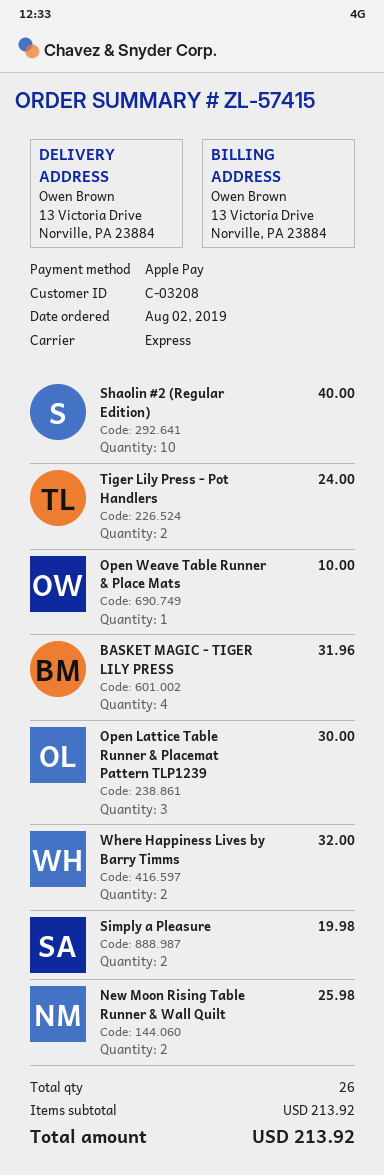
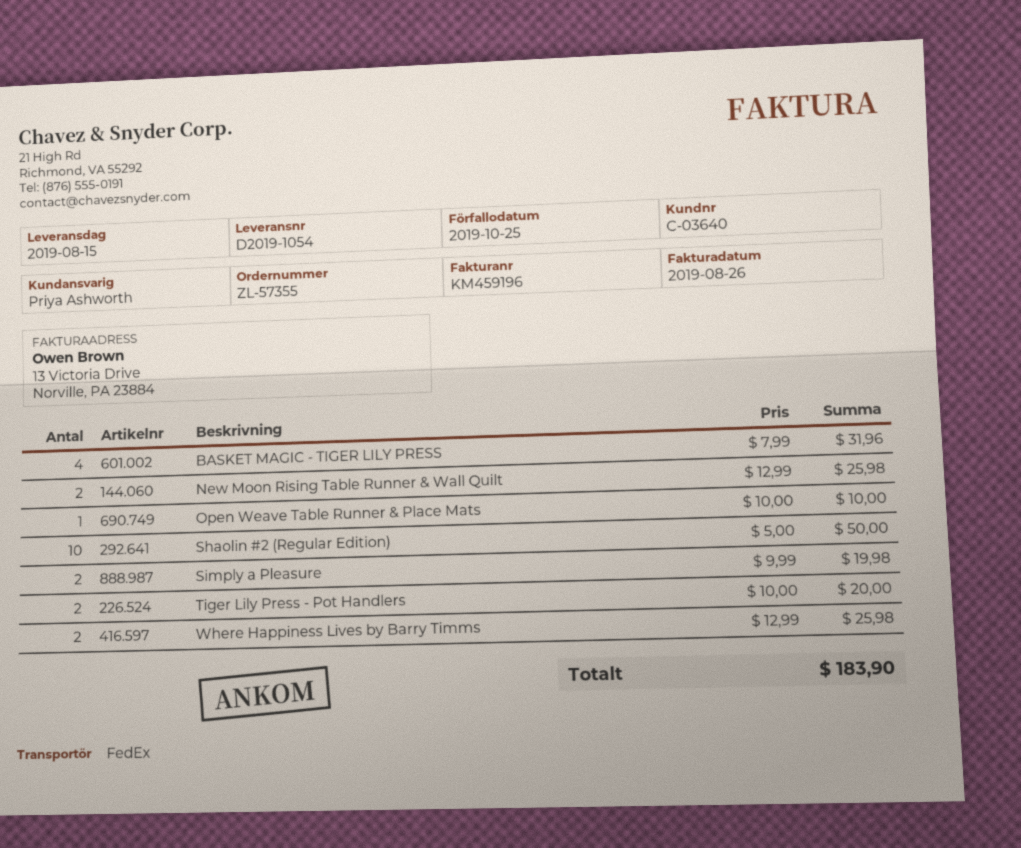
order number: ZL-57415 -> ZL-57355
customer number: C-03208 -> C-03640
shipping method: express -> FedEx
Shaolin #2 (Regular Edition): 10 for 40.00 -> 10 for 50.00
Tiger Lily Press - Pot Handlers: 2 for 24.00 -> 2 for 20.00
Open Lattice Table Runner & Placemat Pattern TLP1239: 3 for 30.00 -> none
Where Happiness Lives by Barry Timms: 2 for 32.00 -> 2 for 25.98
total: 213.92 -> 183.90

